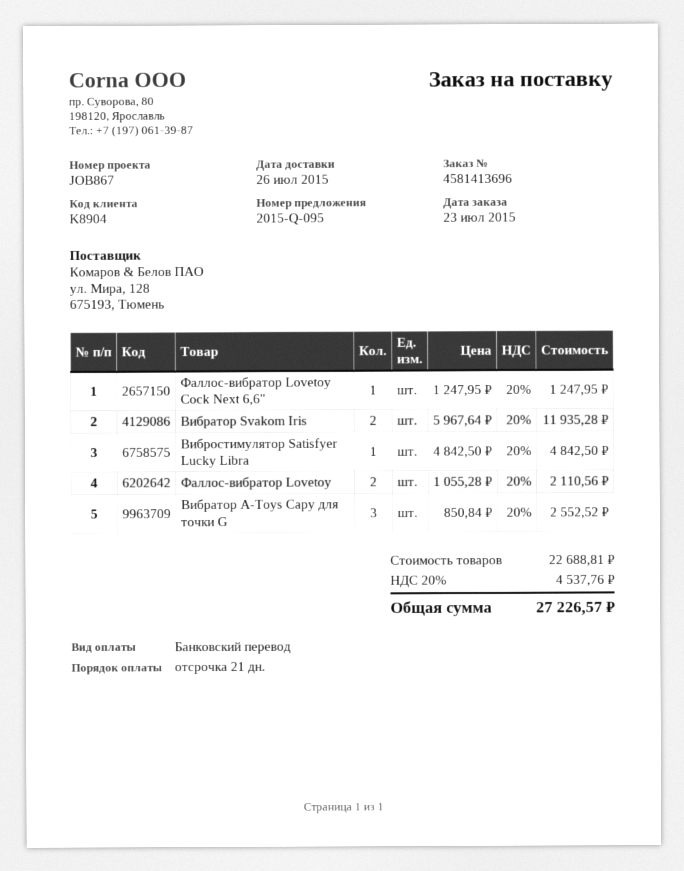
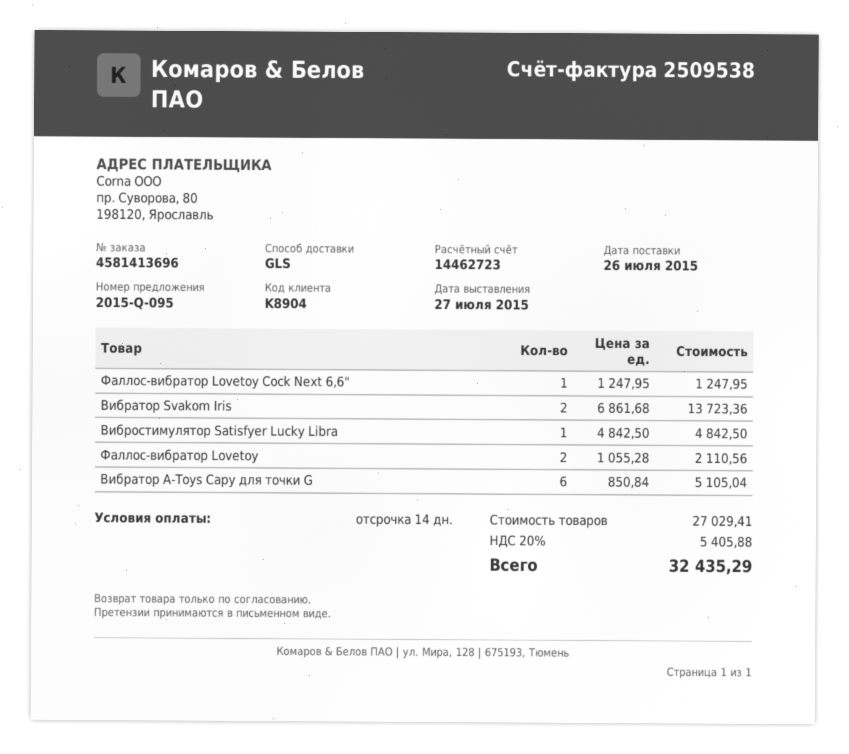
payment terms: 21 days -> 14 days
Вибратор Svakom Iris: 2 x 5967.64 = 11935.28 -> 2 x 6861.68 = 13723.36
Вибратор A-Toys Capy для точки G: 3 x 850.84 = 2552.52 -> 6 x 850.84 = 5105.04
subtotal: 22688.81 -> 27029.41
tax: 20% = 4537.76 -> 20% = 5405.88
total: 27226.57 -> 32435.29

